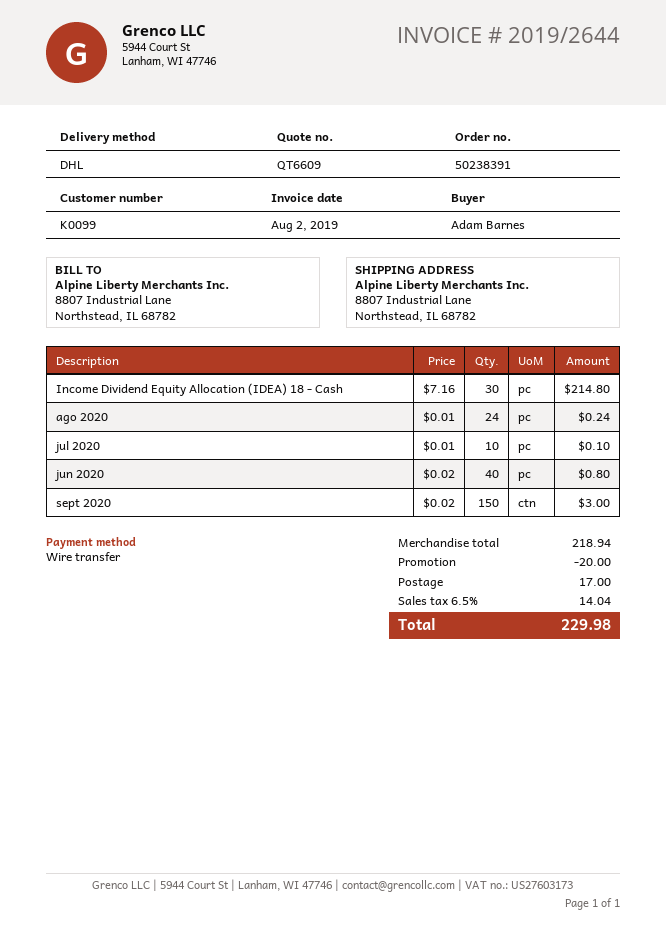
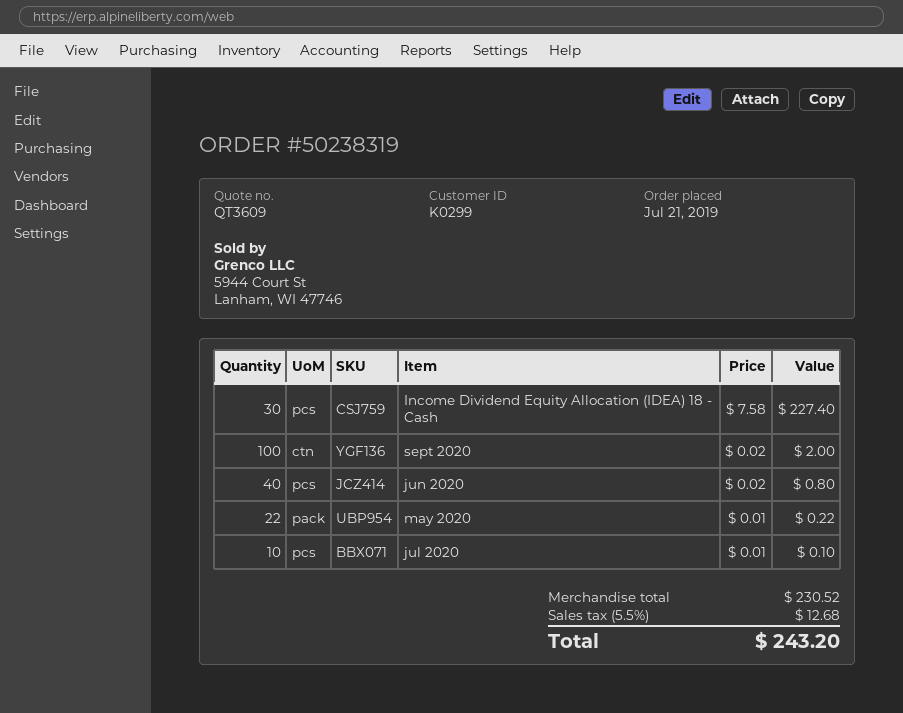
quote number: QT6609 -> QT3609
order number: 50238391 -> 50238319
customer number: K0099 -> K0299
Income Dividend Equity Allocation (IDEA) 18 - Cash: 30 x 7.16 = 214.80 -> 30 x 7.58 = 227.40
ago 2020: 24 x 0.01 = 0.24 -> none
sept 2020: 150 x 0.02 = 3.00 -> 100 x 0.02 = 2.00
may 2020: none -> 22 x 0.01 = 0.22
subtotal: 218.94 -> 230.52
discount: 20.00 -> none
shipping: 17.00 -> none
tax: 6.5% = 14.04 -> 5.5% = 12.68
total: 229.98 -> 243.20

